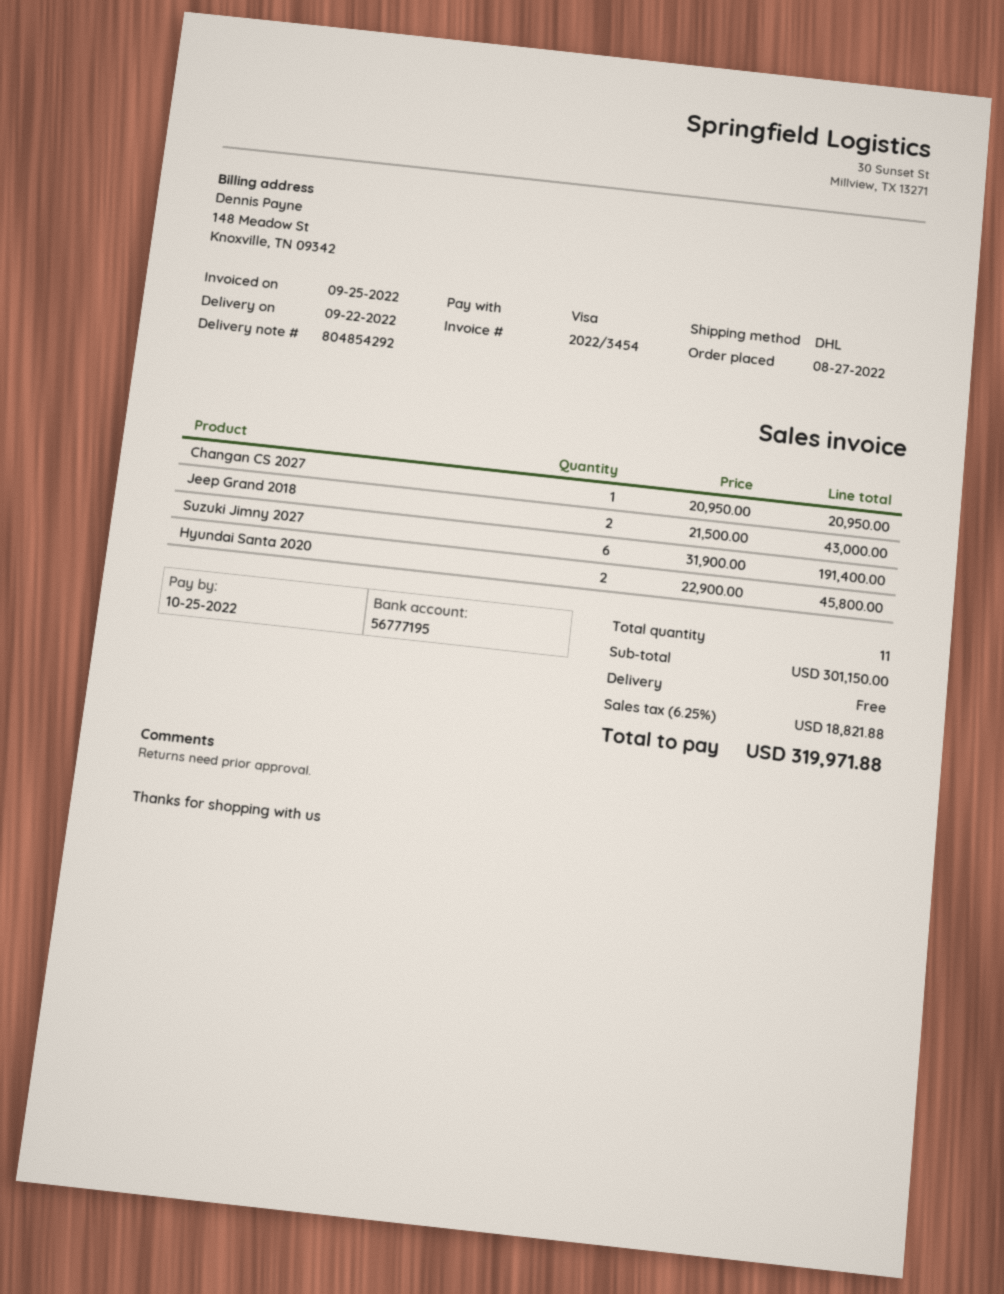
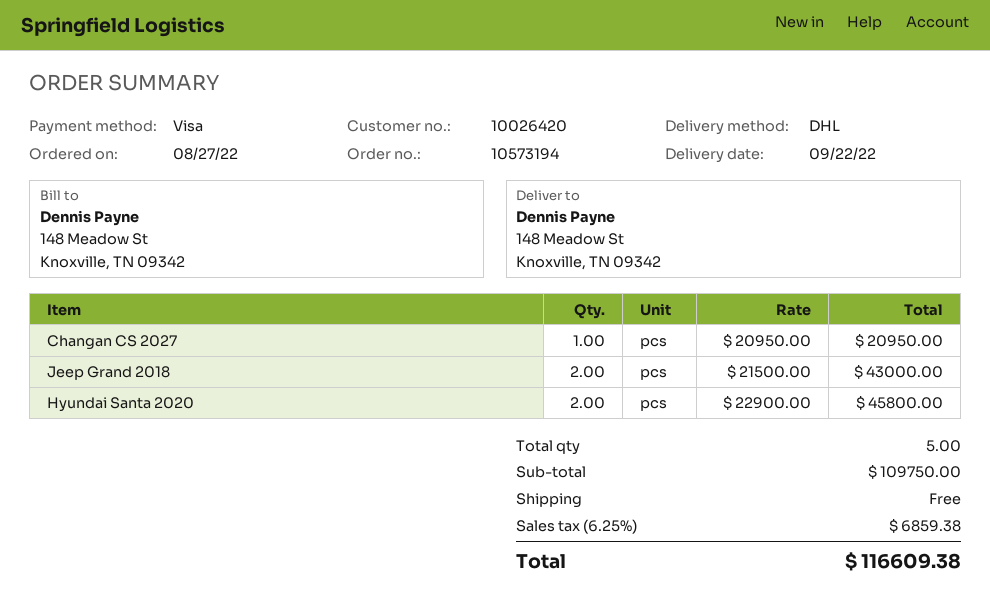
Suzuki Jimny 2027: 6 x 31900.00 = 191400.00 -> none
total quantity: 11 -> 5
subtotal: 301150.00 -> 109750.00
tax: 6.25% = 18821.88 -> 6.25% = 6859.38
total: 319971.88 -> 116609.38

